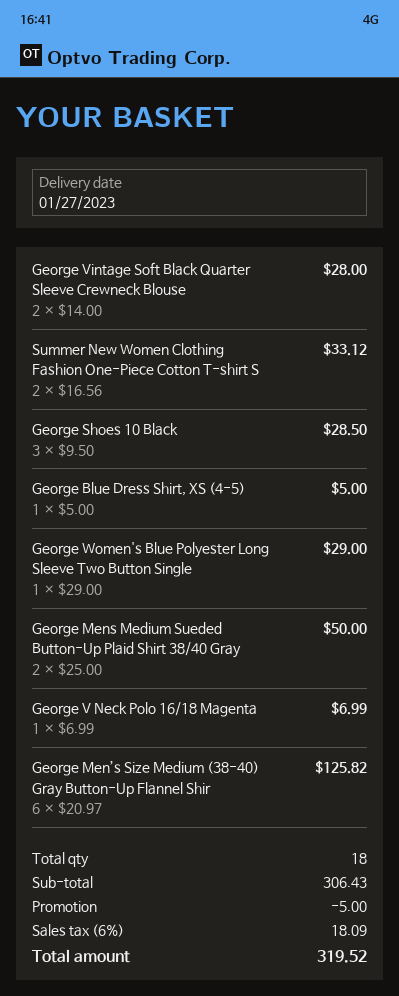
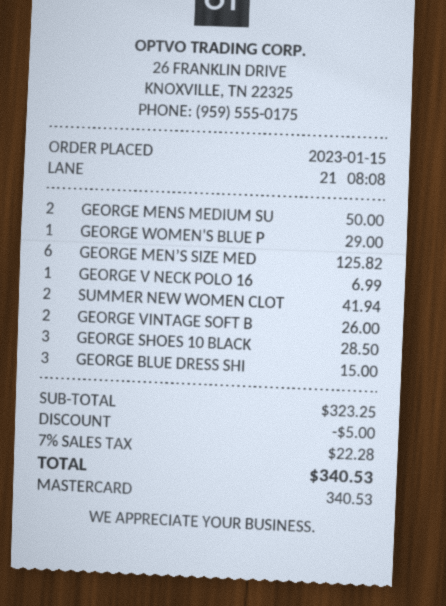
George Vintage Soft Black Quarter Sleeve Crewneck Blouse: 2 for 28.00 -> 2 for 26.00
Summer New Women Clothing Fashion One-Piece Cotton T-shirt S: 2 for 33.12 -> 2 for 41.94
George Blue Dress Shirt, XS (4-5): 1 for 5.00 -> 3 for 15.00
subtotal: 306.43 -> 323.25
tax: 6% = 18.09 -> 7% = 22.28
total: 319.52 -> 340.53

